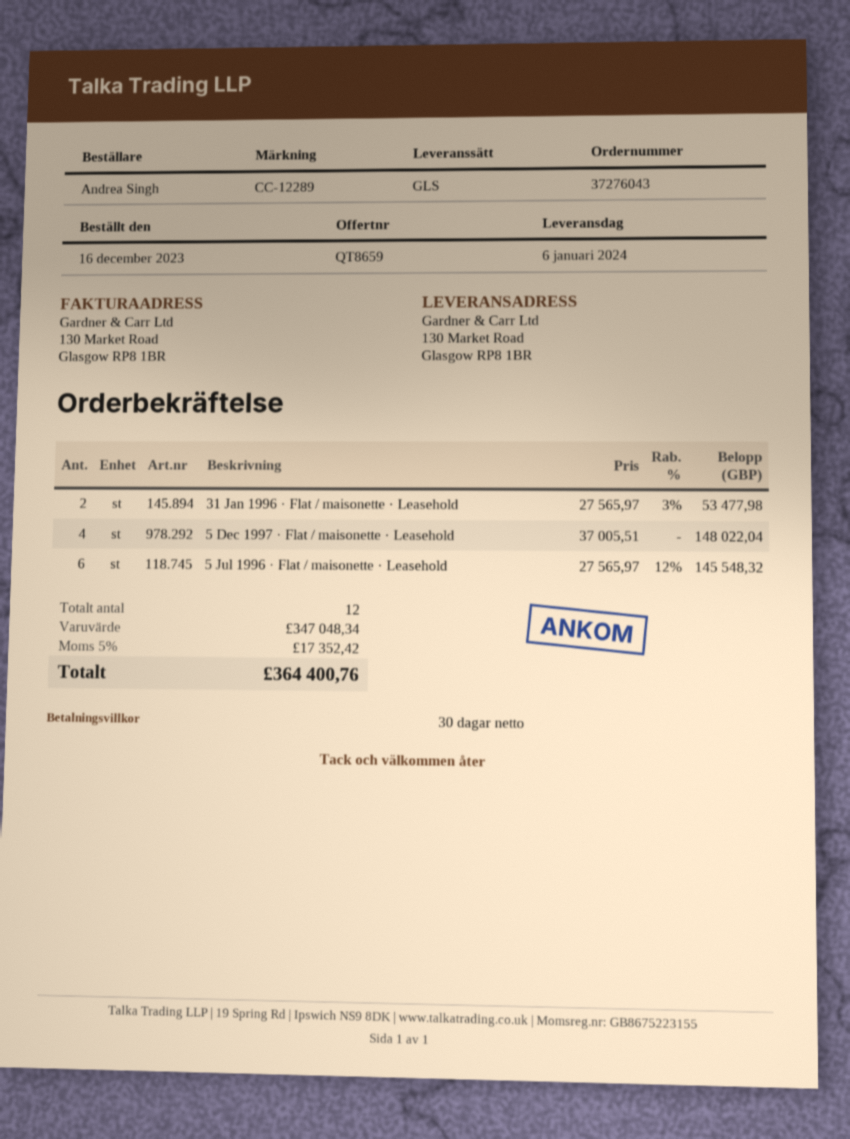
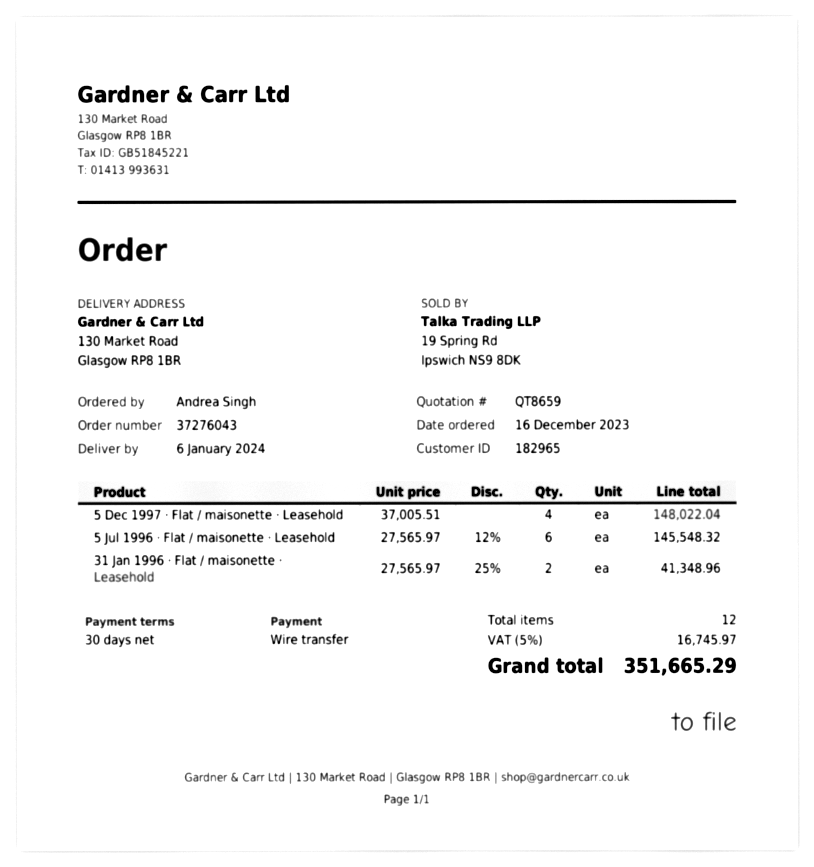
31 Jan 1996 · Flat / maisonette · Leasehold: 2 x 27565.97 - 3% = 53477.98 -> 2 x 27565.97 - 25% = 41348.96
tax: 5% = 17352.42 -> 5% = 16745.97
total: 364400.76 -> 351665.29

